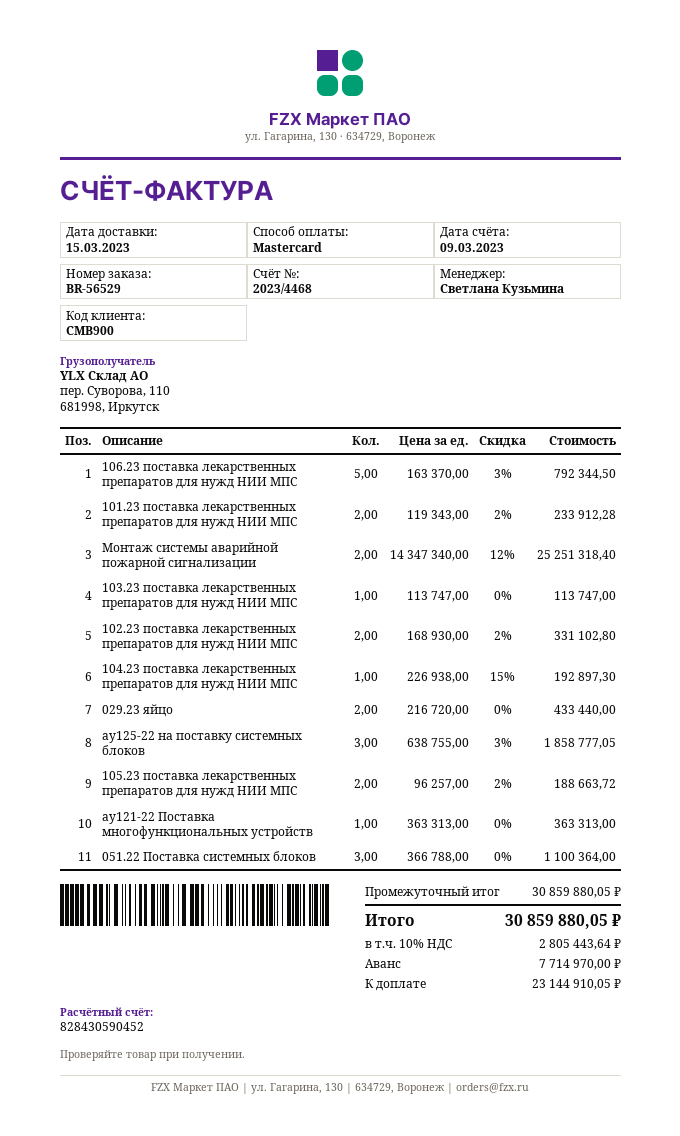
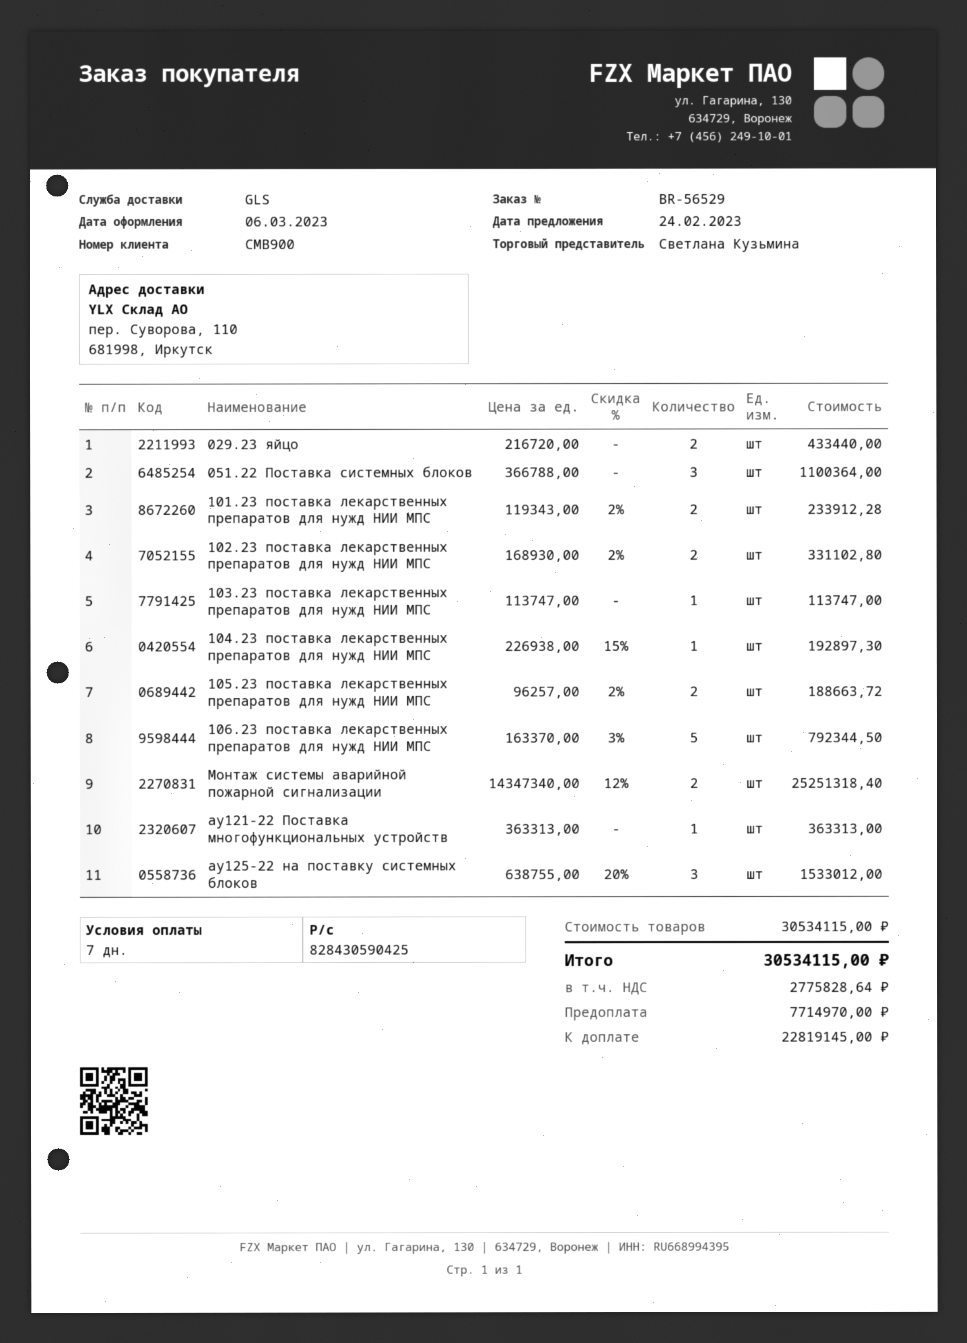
bank account: 828430590452 -> 828430590425
ау125-22 на поставку системных блоков: 3 x 638755.00 - 3% = 1858777.05 -> 3 x 638755.00 - 20% = 1533012.00
subtotal: 30859880.05 -> 30534115.00
tax: 2805443.64 -> 2775828.64
total: 30859880.05 -> 30534115.00
balance: 23144910.05 -> 22819145.00

